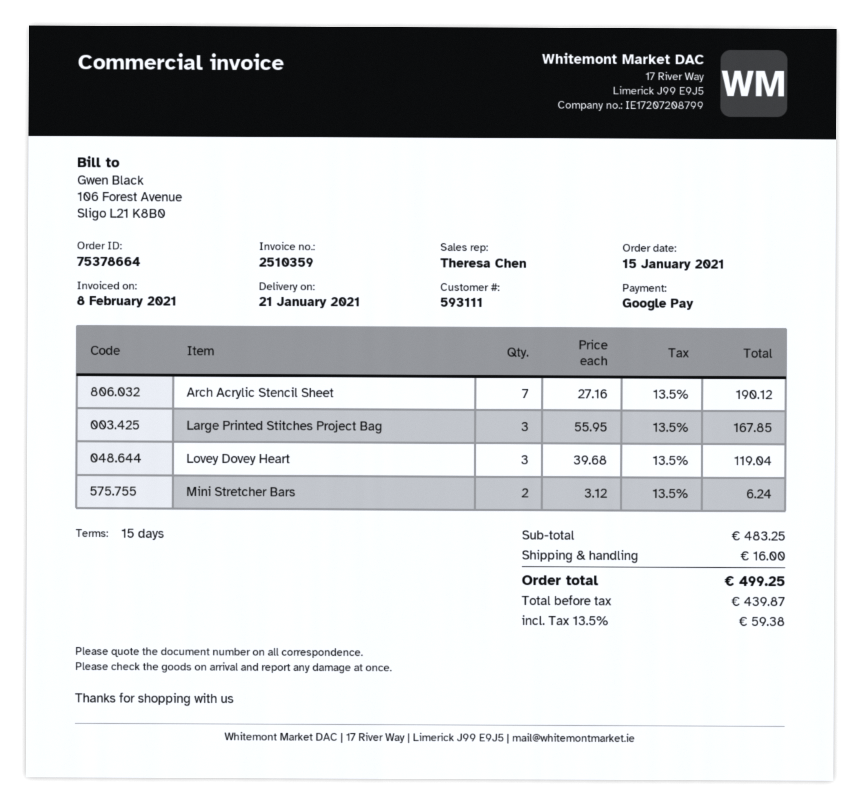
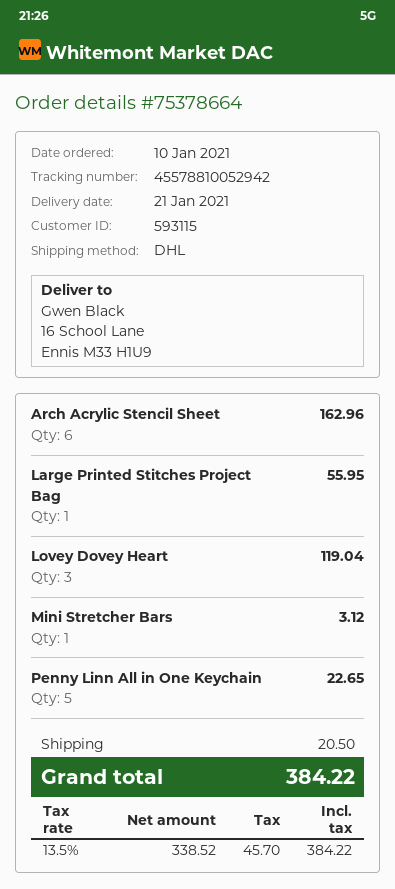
order date: 2021-01-15 -> 2021-01-10
customer number: 593111 -> 593115
Arch Acrylic Stencil Sheet: 7 for 190.12 -> 6 for 162.96
Large Printed Stitches Project Bag: 3 for 167.85 -> 1 for 55.95
Mini Stretcher Bars: 2 for 6.24 -> 1 for 3.12
Penny Linn All in One Keychain: none -> 5 for 22.65
shipping: 16.00 -> 20.50
net: 439.87 -> 338.52
tax: 13.5% = 59.38 -> 13.5% = 45.70
total: 499.25 -> 384.22

